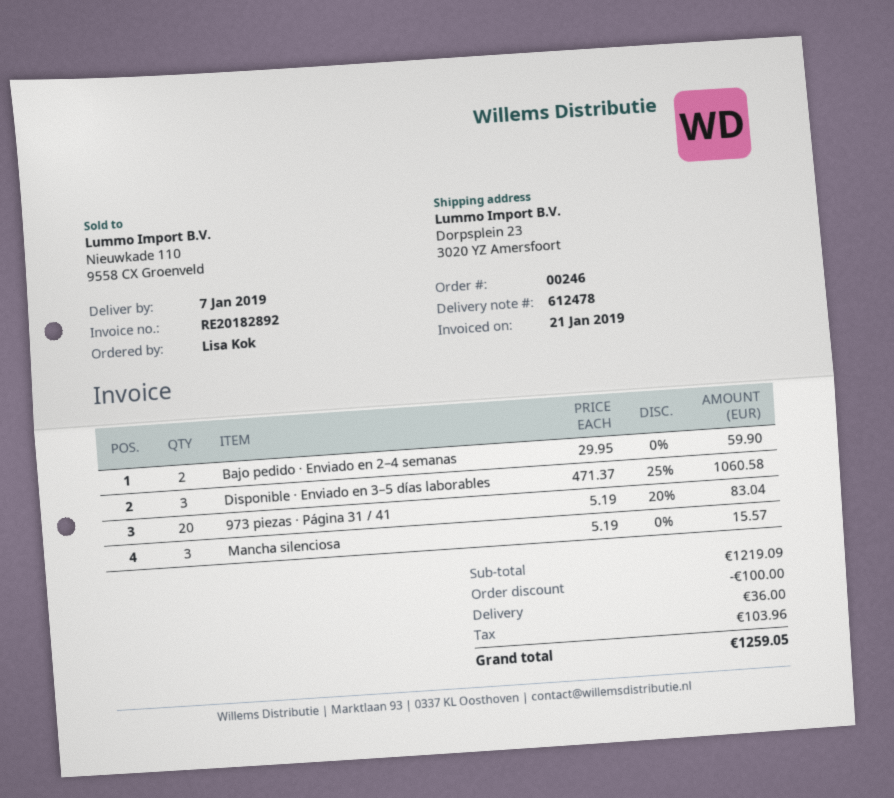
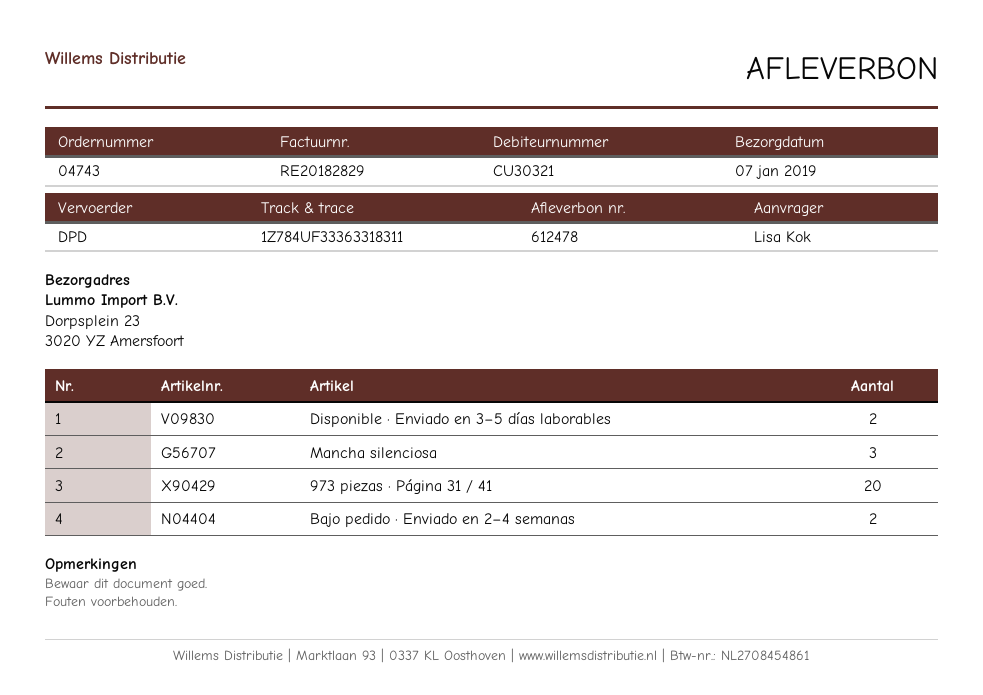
order number: 00246 -> 04743
invoice number: RE20182892 -> RE20182829
Disponible · Enviado en 3–5 días laborables: 3 -> 2

